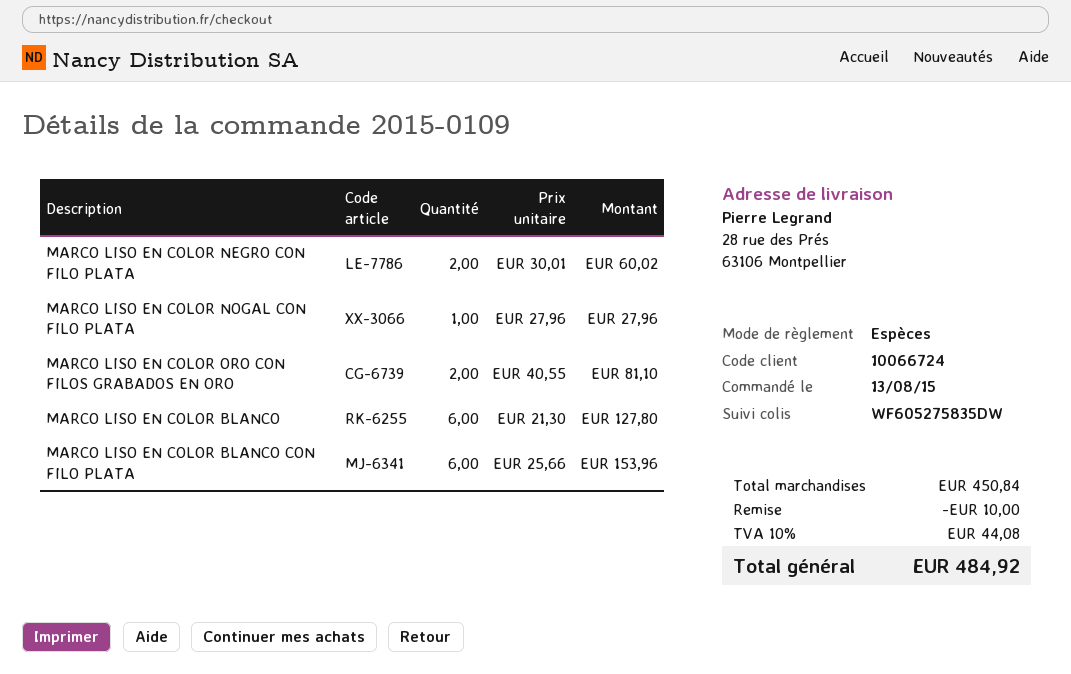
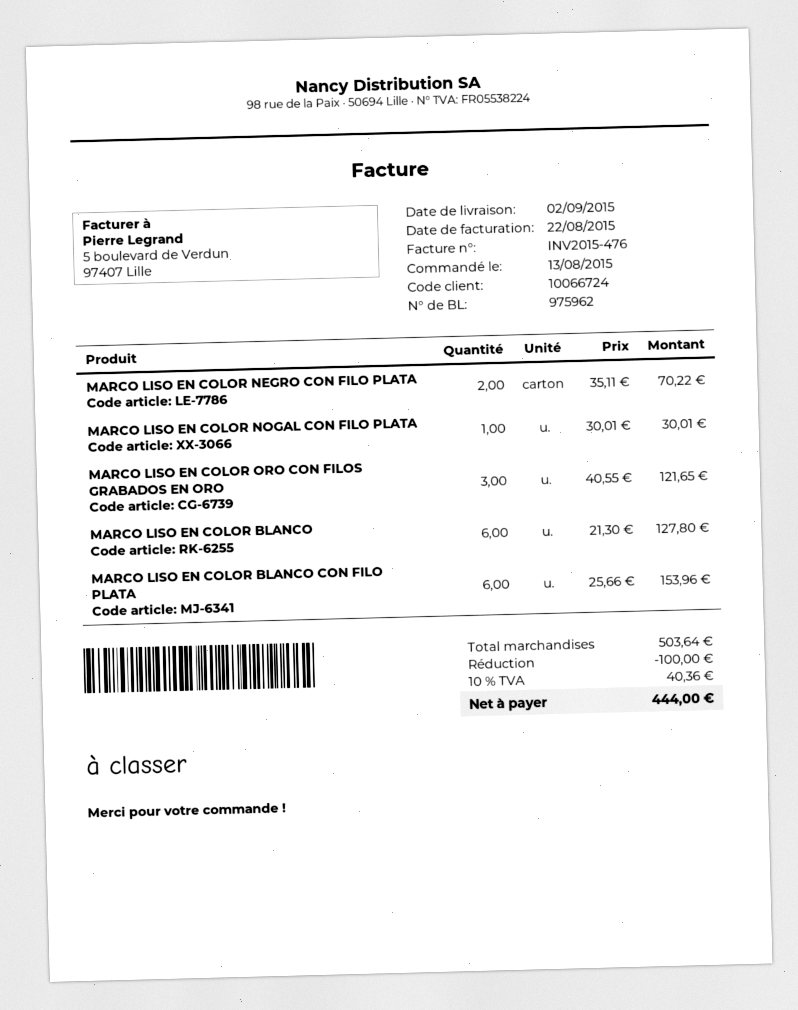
MARCO LISO EN COLOR NEGRO CON FILO PLATA: 2 x 30.01 = 60.02 -> 2 x 35.11 = 70.22
MARCO LISO EN COLOR NOGAL CON FILO PLATA: 1 x 27.96 = 27.96 -> 1 x 30.01 = 30.01
MARCO LISO EN COLOR ORO CON FILOS GRABADOS EN ORO: 2 x 40.55 = 81.10 -> 3 x 40.55 = 121.65
subtotal: 450.84 -> 503.64
discount: 10.00 -> 100.00
tax: 10% = 44.08 -> 10% = 40.36
total: 484.92 -> 444.00

